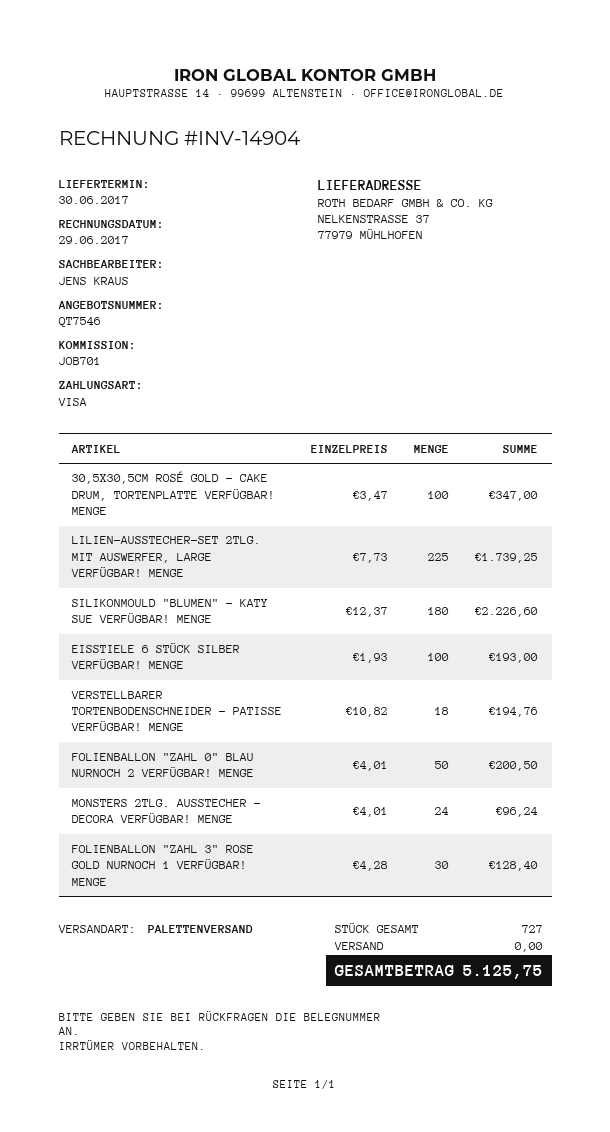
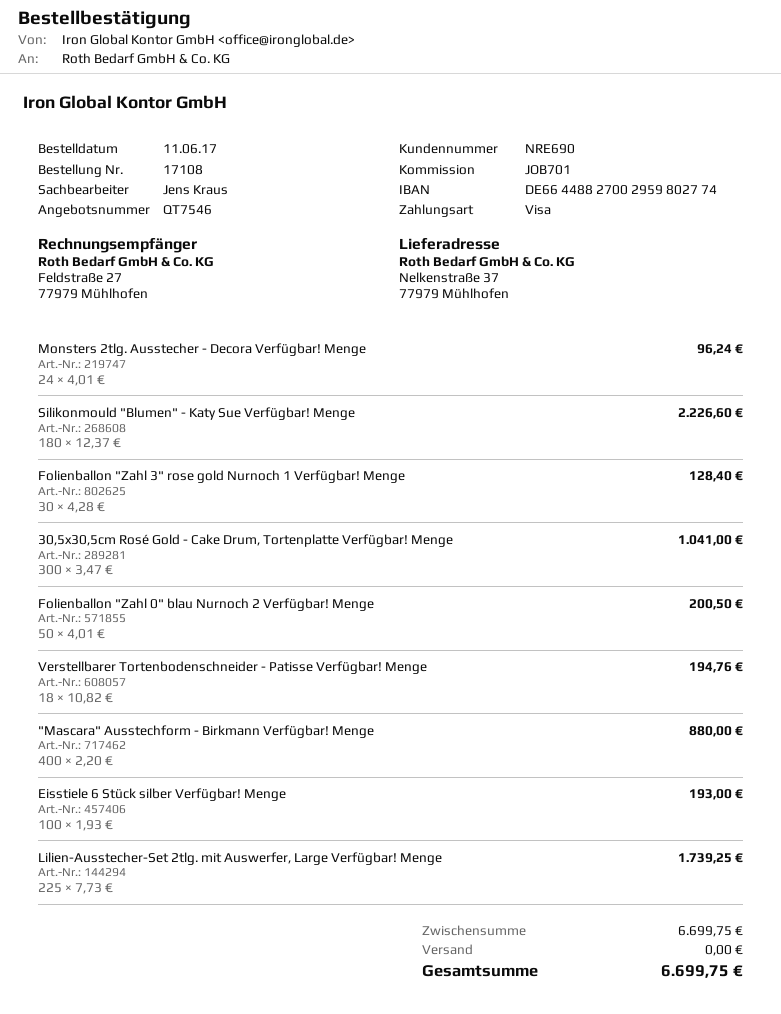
30,5X30,5CM ROSÉ GOLD - CAKE DRUM, TORTENPLATTE VERFÜGBAR! MENGE: 100 x 3.47 = 347.00 -> 300 x 3.47 = 1041.00
"Mascara" Ausstechform - Birkmann Verfügbar! Menge: none -> 400 x 2.20 = 880.00
total: 5125.75 -> 6699.75

